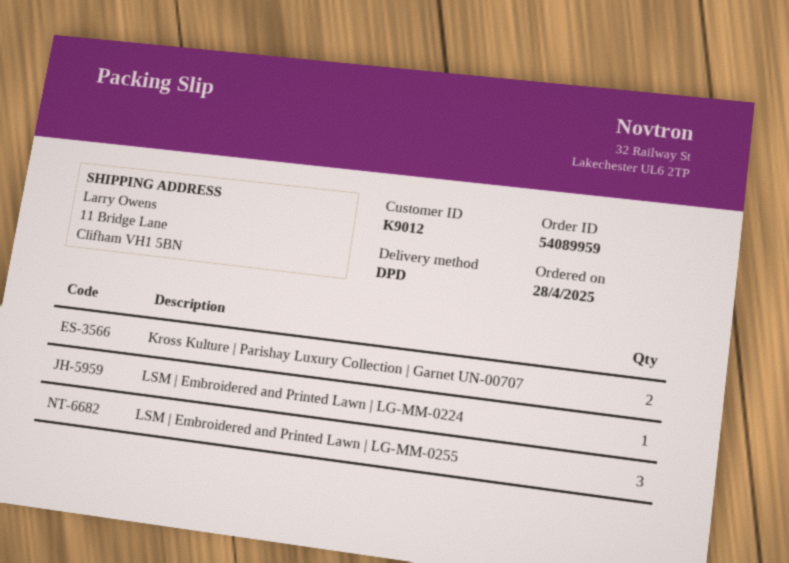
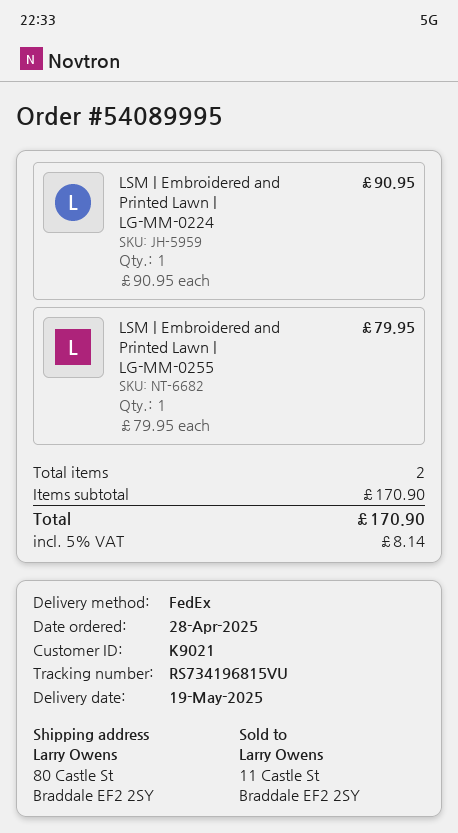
order number: 54089959 -> 54089995
customer number: K9012 -> K9021
shipping method: DPD -> FedEx
ship to: 11 Bridge Lane, Clifham VH1 5BN -> 80 Castle St, Braddale EF2 2SY
Kross Kulture | Parishay Luxury Collection | Garnet UN-00707: 2 -> none
LSM | Embroidered and Printed Lawn | LG-MM-0255: 3 -> 1

